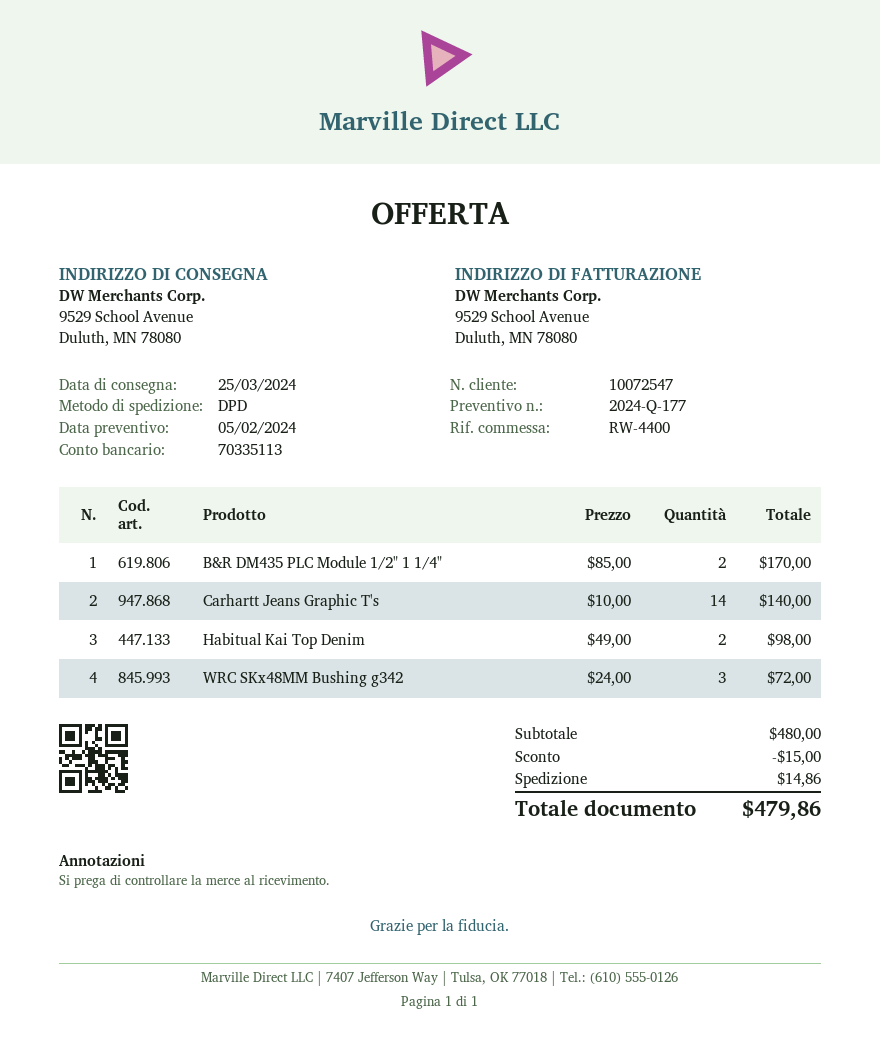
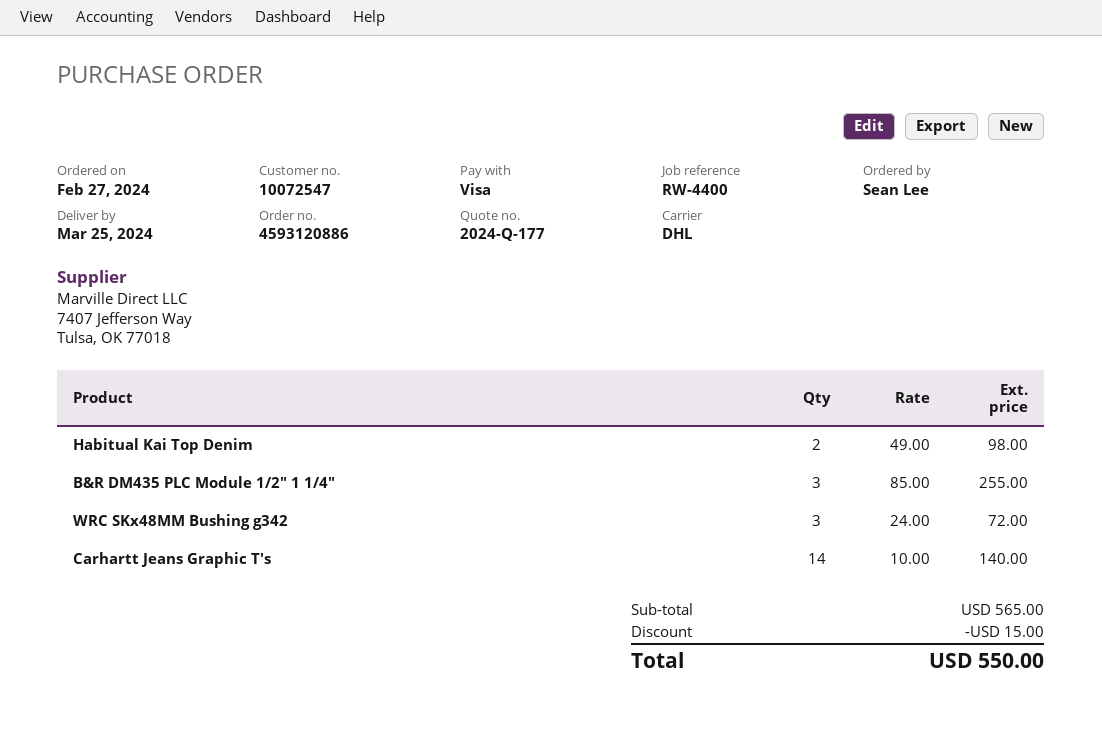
shipping method: DPD -> DHL
B&R DM435 PLC Module 1/2" 1 1/4": 2 x 85.00 = 170.00 -> 3 x 85.00 = 255.00
subtotal: 480.00 -> 565.00
shipping: 14.86 -> none
total: 479.86 -> 550.00

